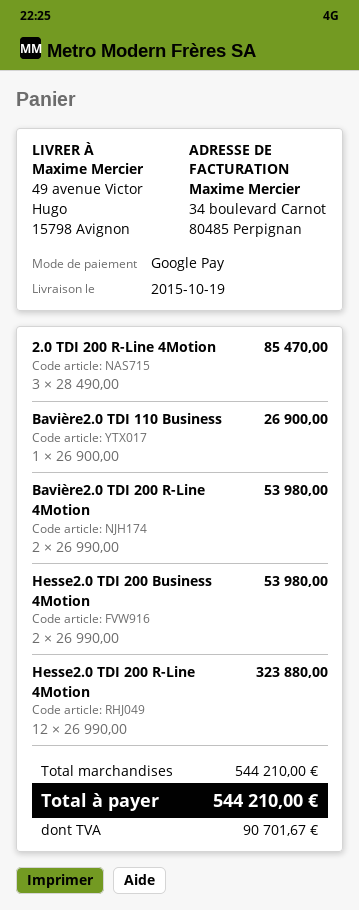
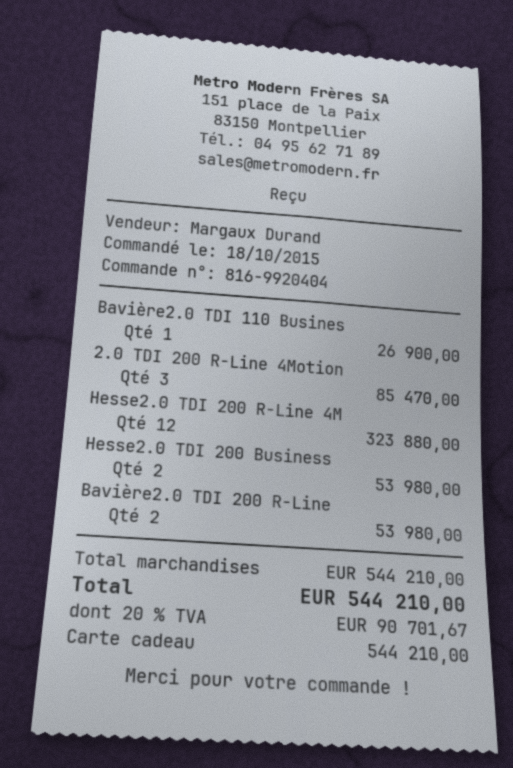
payment method: Google Pay -> gift card

